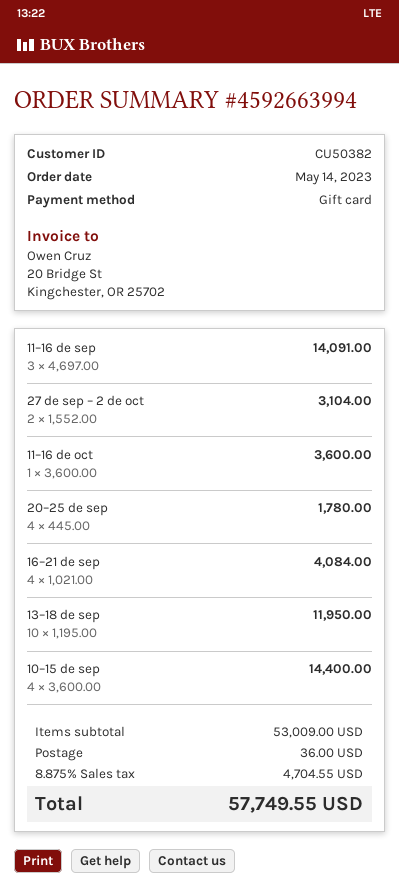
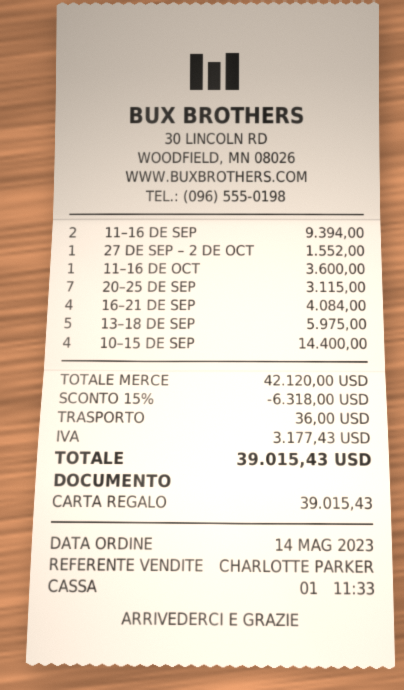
11–16 de sep: 3 for 14091.00 -> 2 for 9394.00
27 de sep – 2 de oct: 2 for 3104.00 -> 1 for 1552.00
20–25 de sep: 4 for 1780.00 -> 7 for 3115.00
13–18 de sep: 10 for 11950.00 -> 5 for 5975.00
subtotal: 53009.00 -> 42120.00
discount: none -> 15% = 6318.00
tax: 4704.55 -> 3177.43
total: 57749.55 -> 39015.43

